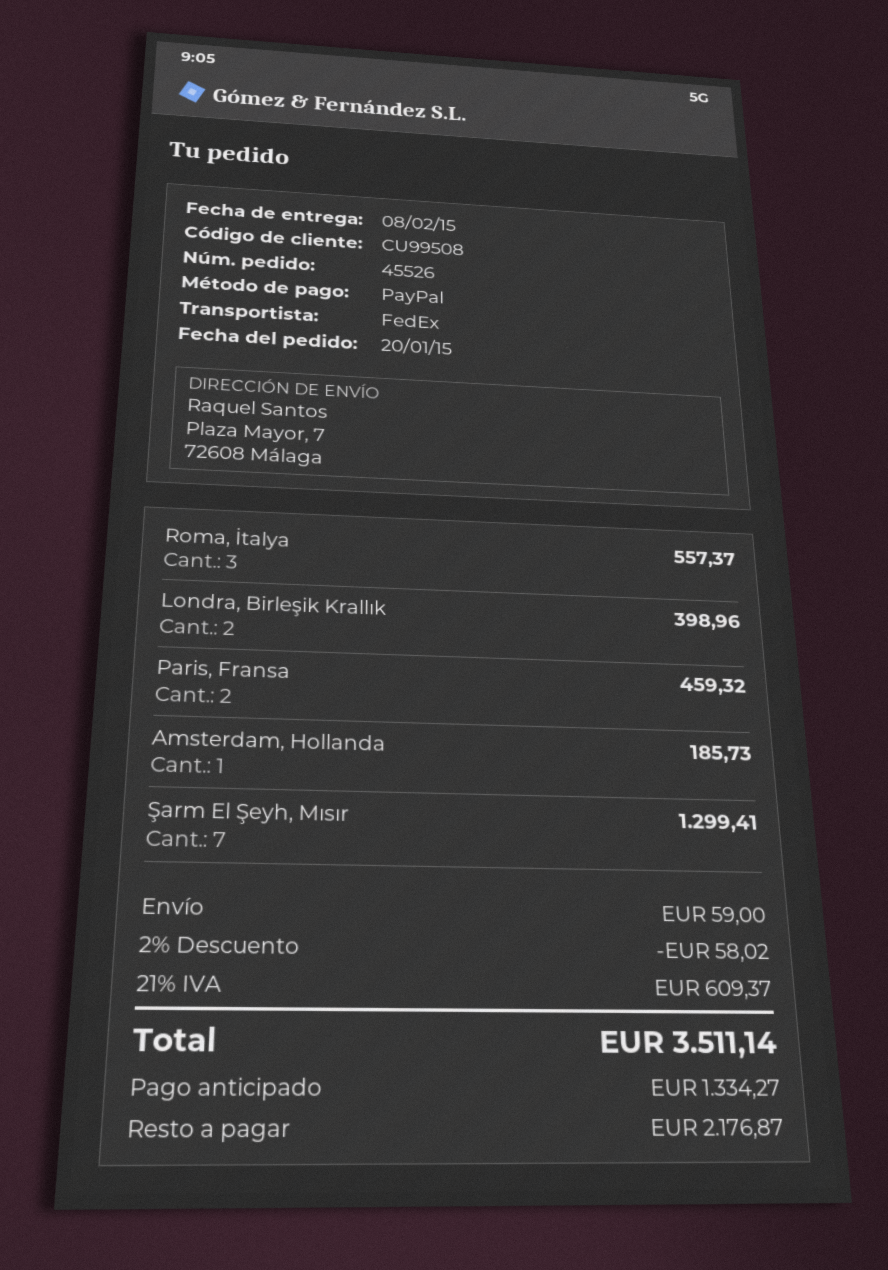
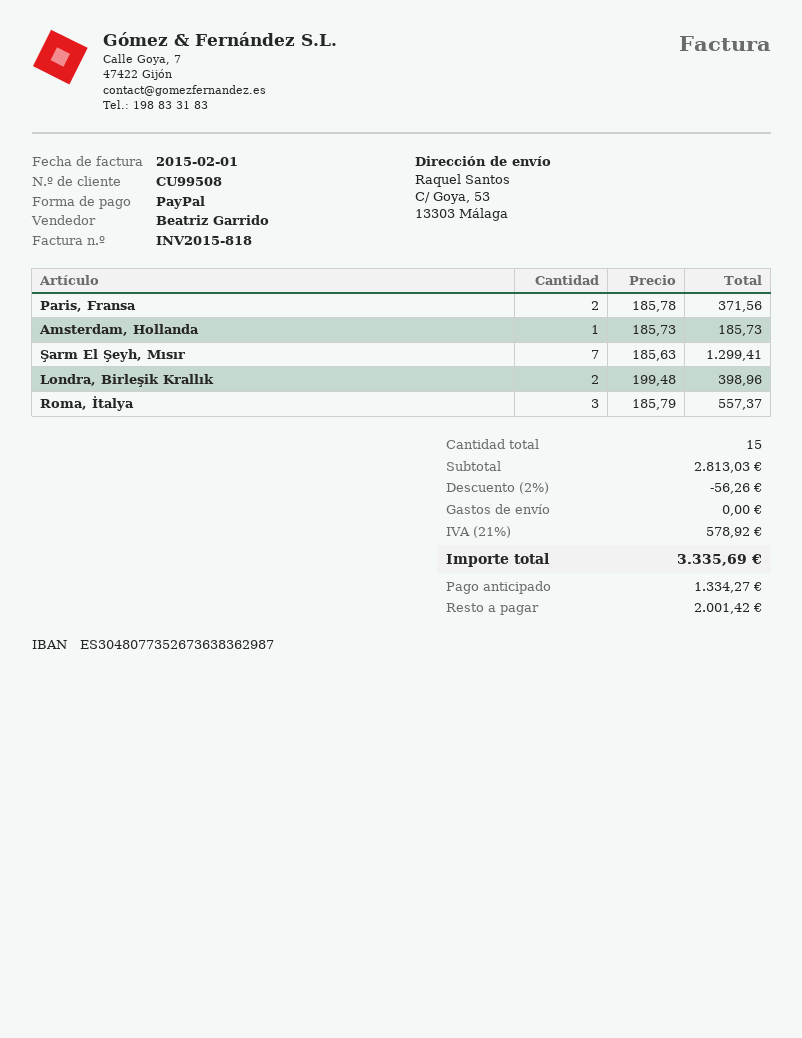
ship to: Plaza Mayor, 7, 72608 Málaga -> C/ Goya, 53, 13303 Málaga
Paris, Fransa: 2 for 459.32 -> 2 for 371.56
discount: 2% = 58.02 -> 2% = 56.26
shipping: 59.00 -> 0.00
tax: 21% = 609.37 -> 21% = 578.92
total: 3511.14 -> 3335.69
balance: 2176.87 -> 2001.42

